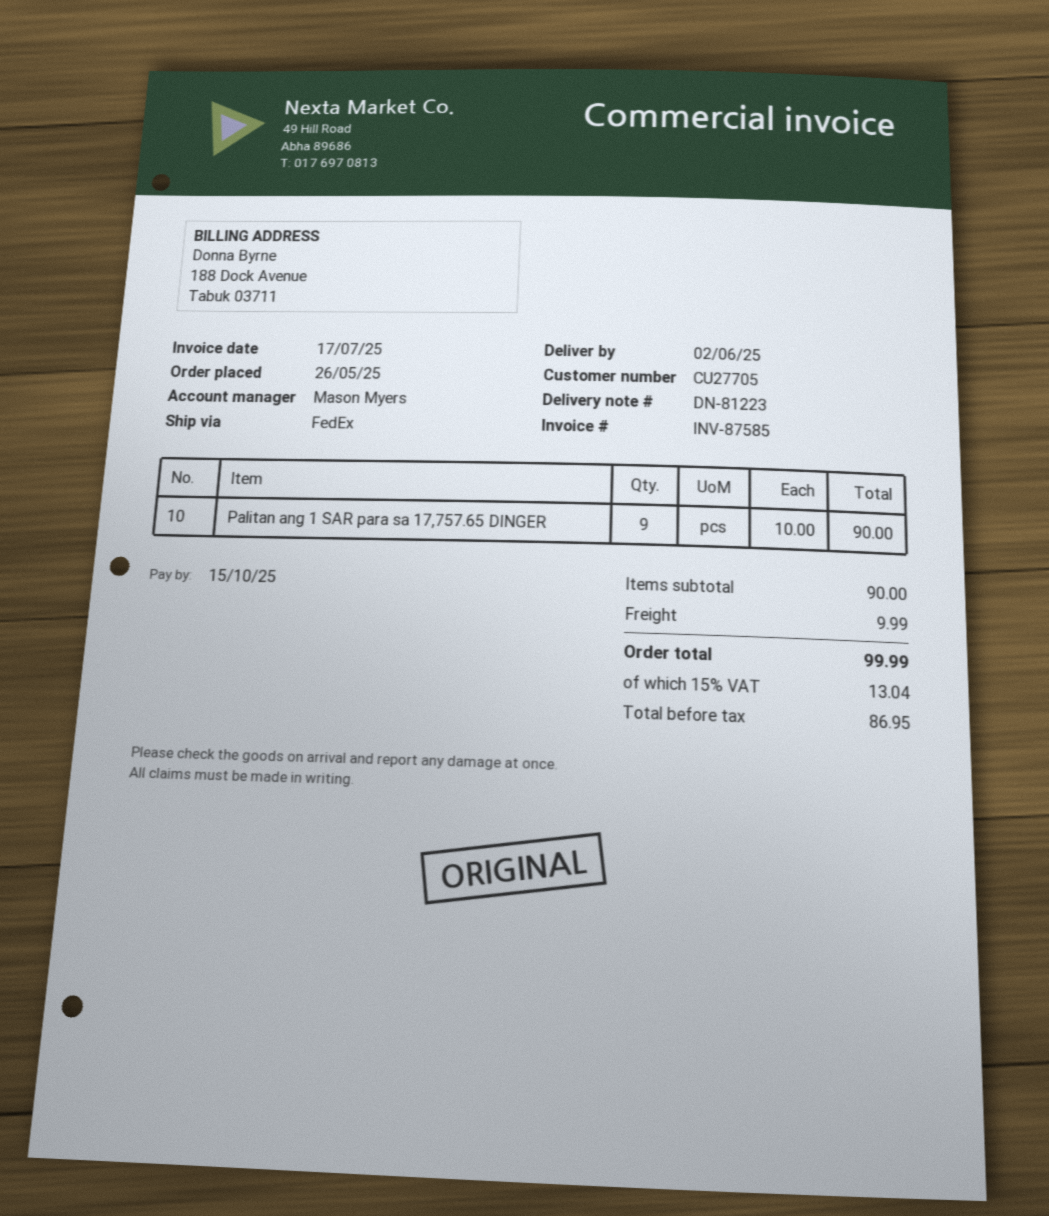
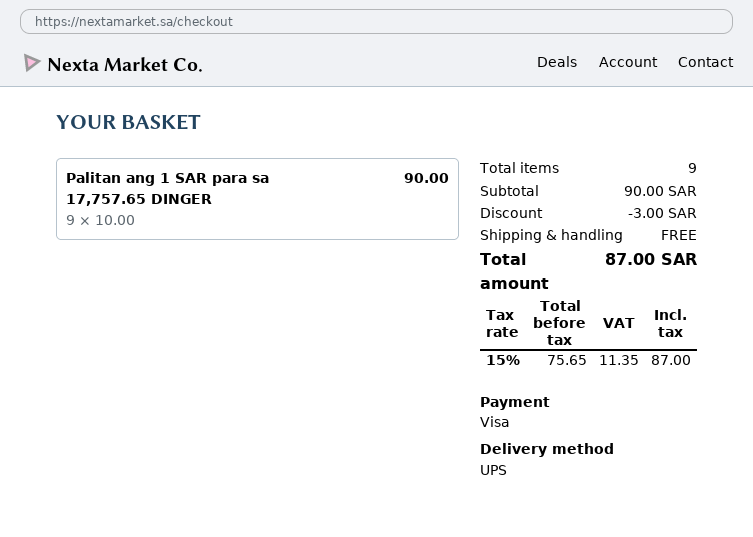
shipping method: FedEx -> UPS
discount: none -> 3.00
shipping: 9.99 -> 0.00
net: 86.95 -> 75.65
tax: 15% = 13.04 -> 15% = 11.35
total: 99.99 -> 87.00

